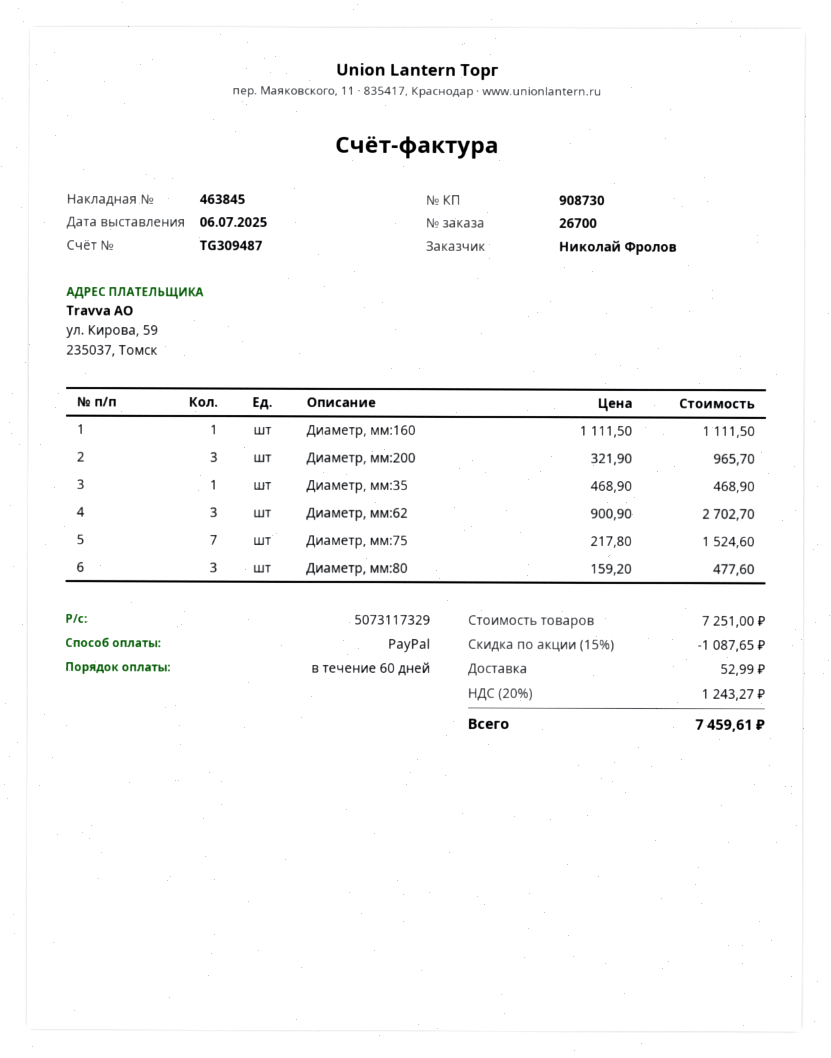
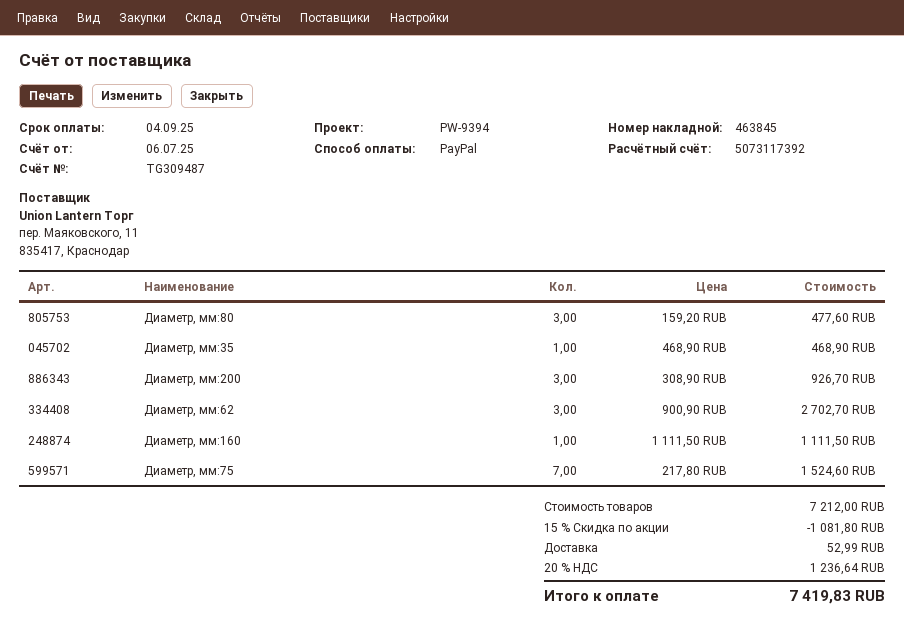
bank account: 5073117329 -> 5073117392
Диаметр, мм:200: 3 x 321.90 = 965.70 -> 3 x 308.90 = 926.70
subtotal: 7251.00 -> 7212.00
discount: 15% = 1087.65 -> 15% = 1081.80
tax: 20% = 1243.27 -> 20% = 1236.64
total: 7459.61 -> 7419.83

